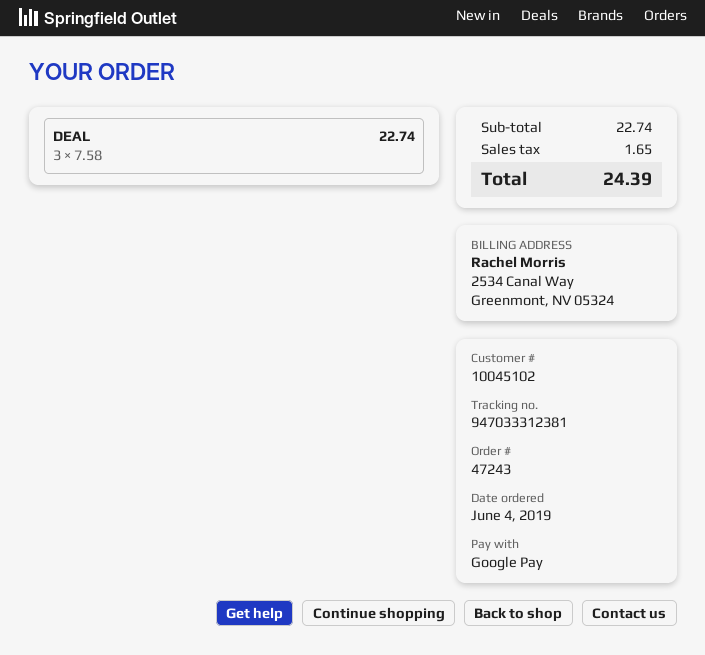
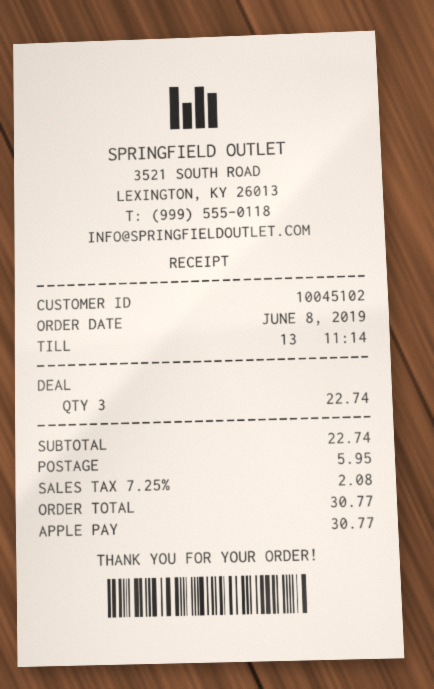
order date: 2019-06-04 -> 2019-06-08
payment method: Google Pay -> Apple Pay
shipping: none -> 5.95
tax: 1.65 -> 2.08
total: 24.39 -> 30.77

